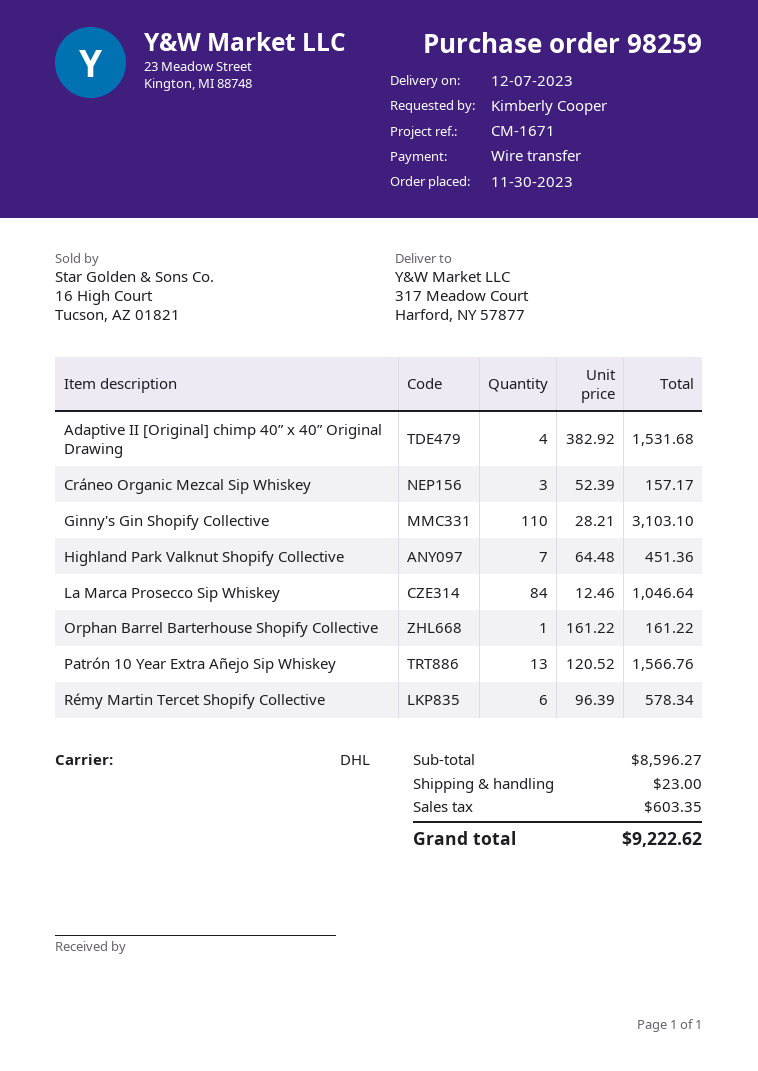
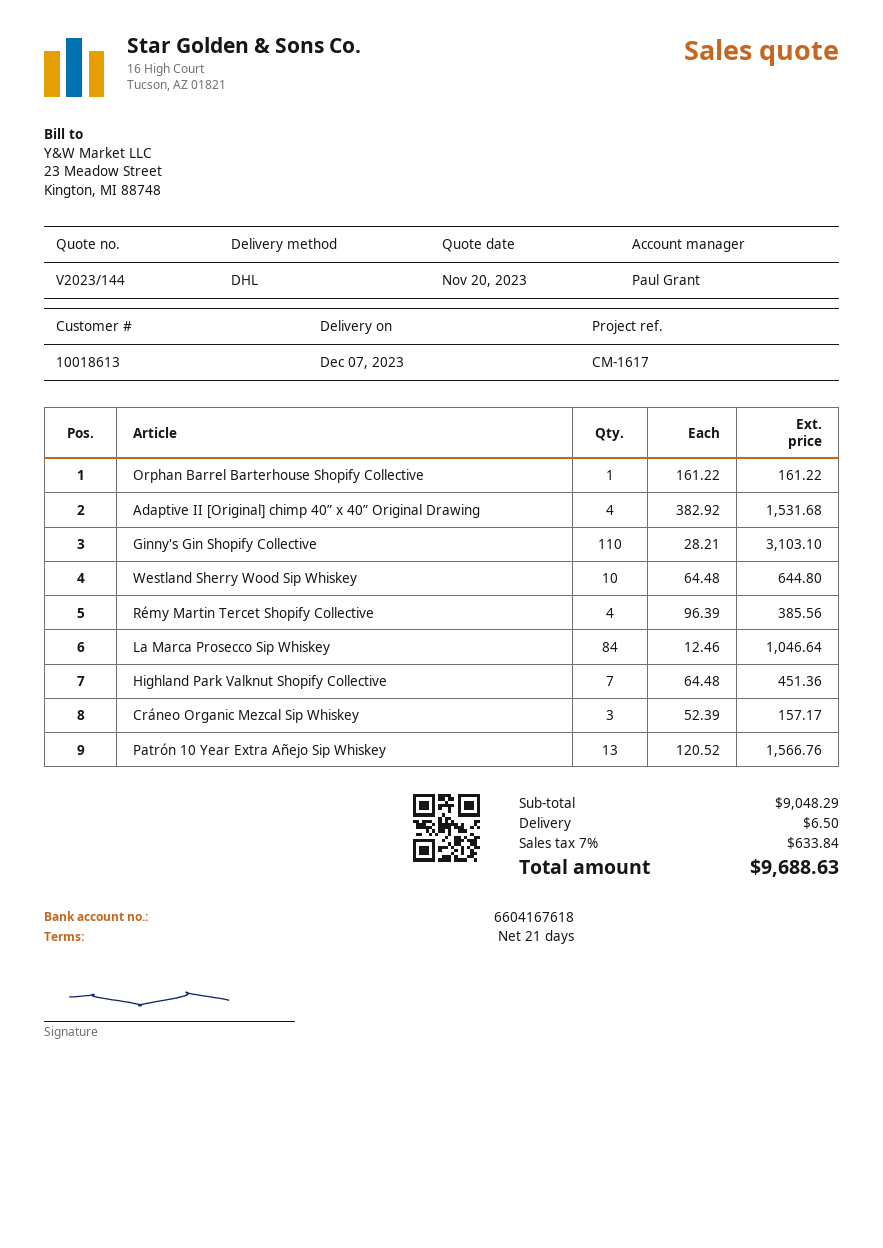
reference: CM-1671 -> CM-1617
Rémy Martin Tercet Shopify Collective: 6 x 96.39 = 578.34 -> 4 x 96.39 = 385.56
Westland Sherry Wood Sip Whiskey: none -> 10 x 64.48 = 644.80
subtotal: 8596.27 -> 9048.29
shipping: 23.00 -> 6.50
tax: 603.35 -> 633.84
total: 9222.62 -> 9688.63

